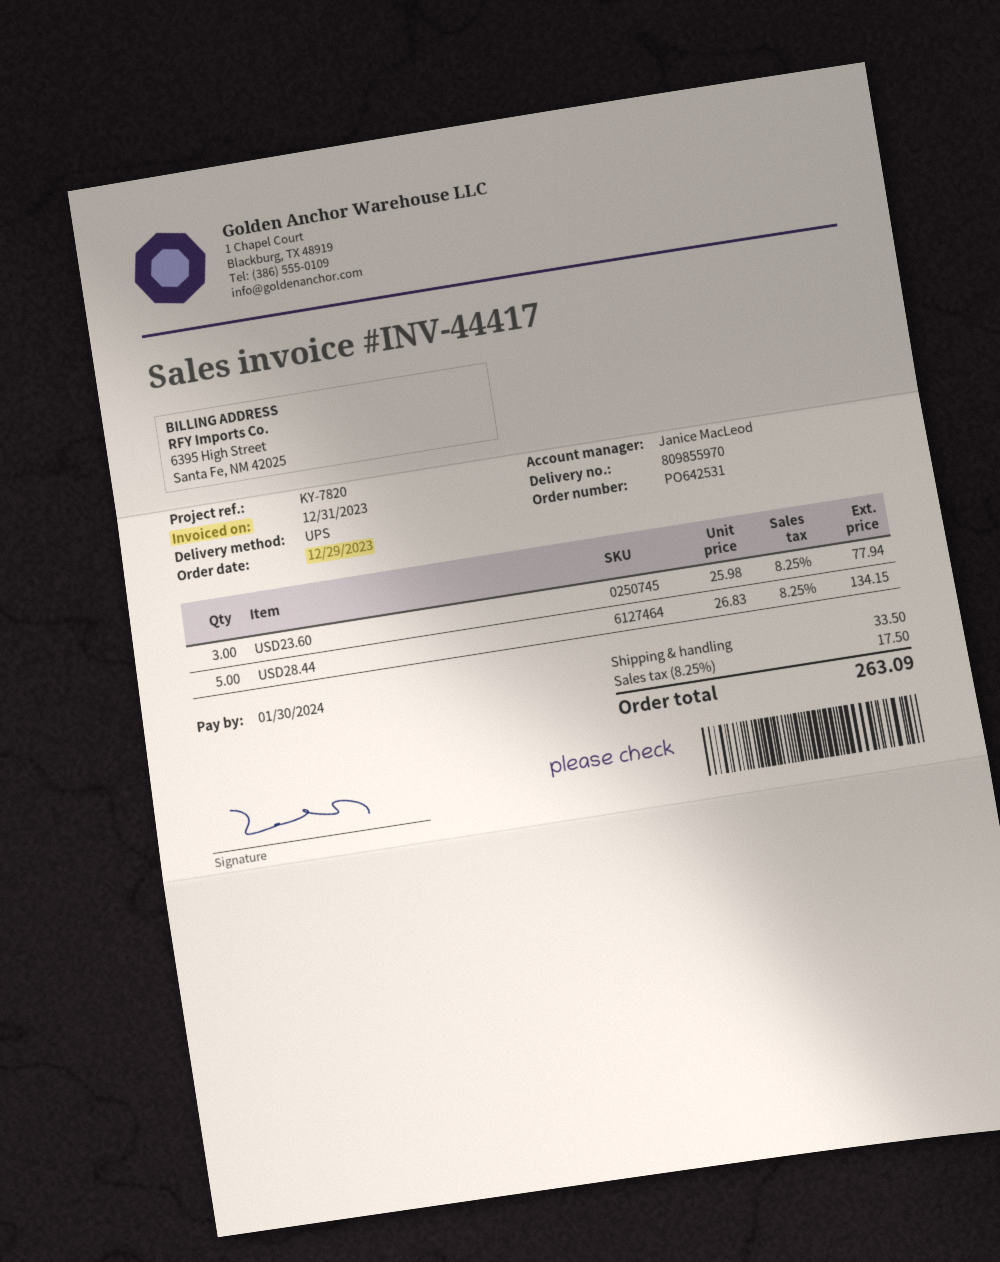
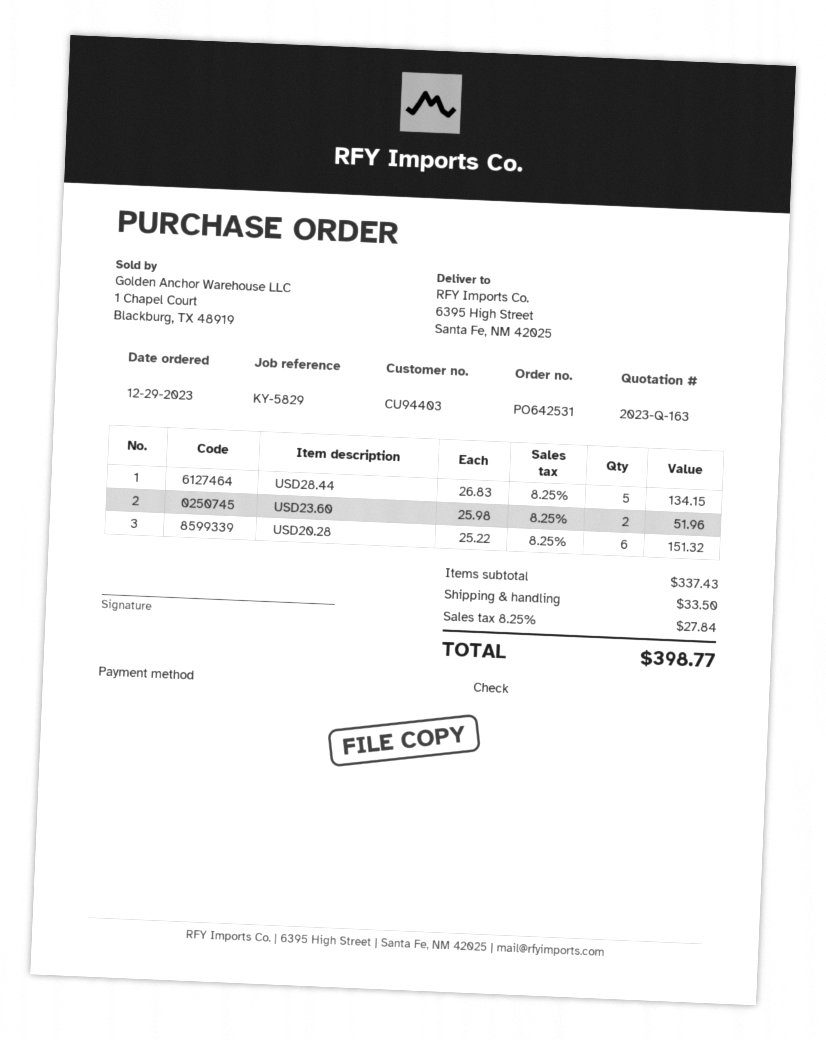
reference: KY-7820 -> KY-5829
USD23.60: 3 x 25.98 = 77.94 -> 2 x 25.98 = 51.96
USD20.28: none -> 6 x 25.22 = 151.32
tax: 8.25% = 17.50 -> 8.25% = 27.84
total: 263.09 -> 398.77

